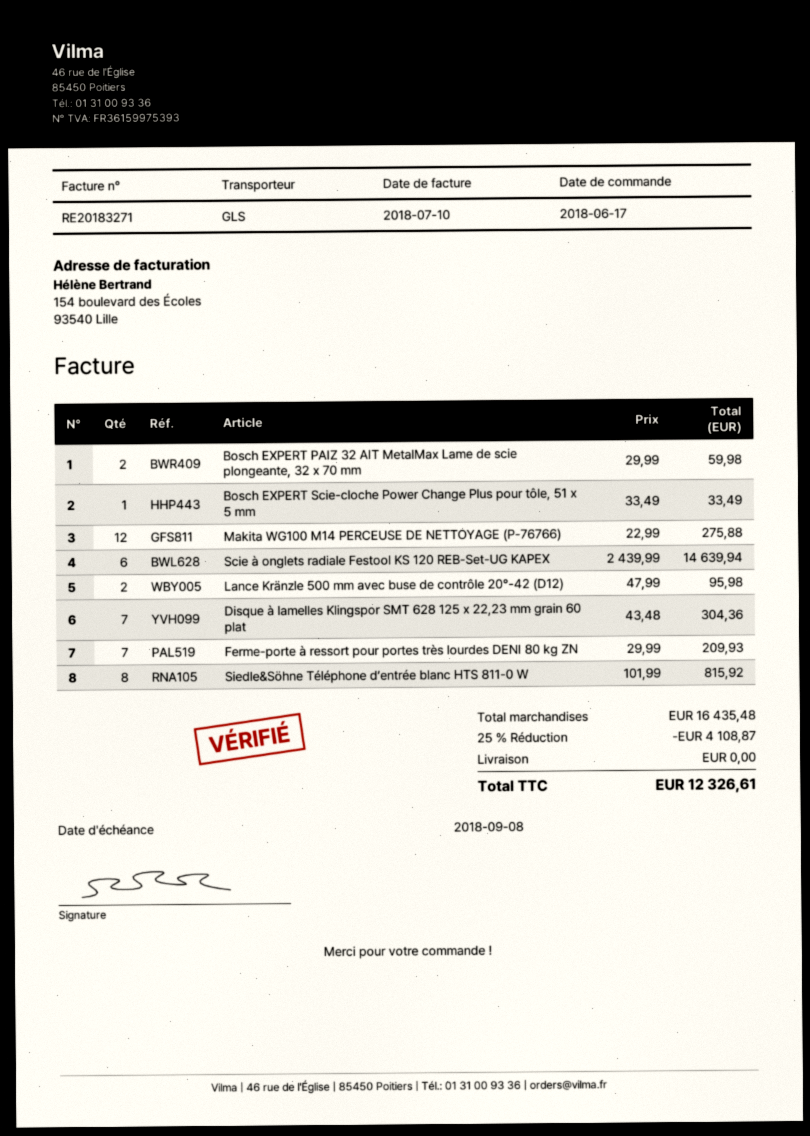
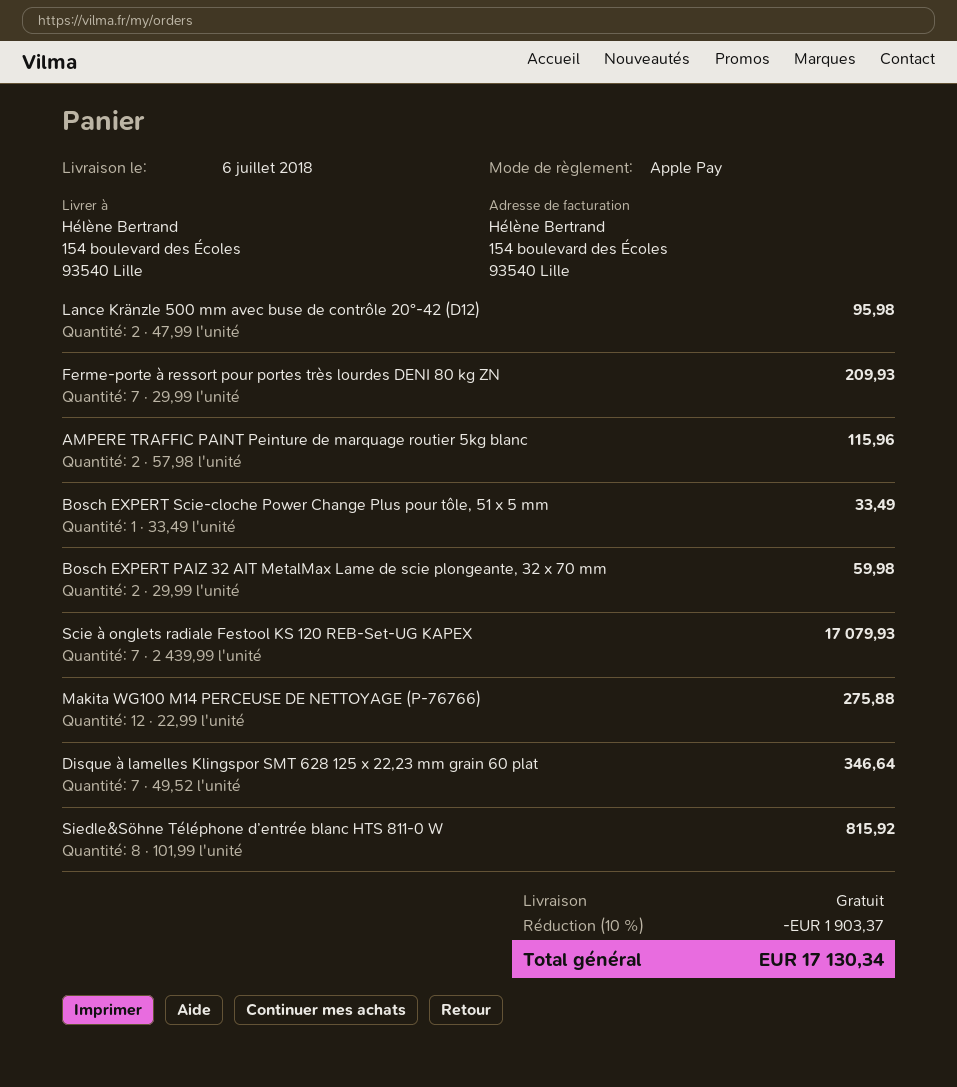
Scie à onglets radiale Festool KS 120 REB-Set-UG KAPEX: 6 x 2439.99 = 14639.94 -> 7 x 2439.99 = 17079.93
Disque à lamelles Klingspor SMT 628 125 x 22,23 mm grain 60 plat: 7 x 43.48 = 304.36 -> 7 x 49.52 = 346.64
AMPERE TRAFFIC PAINT Peinture de marquage routier 5kg blanc: none -> 2 x 57.98 = 115.96
discount: 25% = 4108.87 -> 10% = 1903.37
total: 12326.61 -> 17130.34

